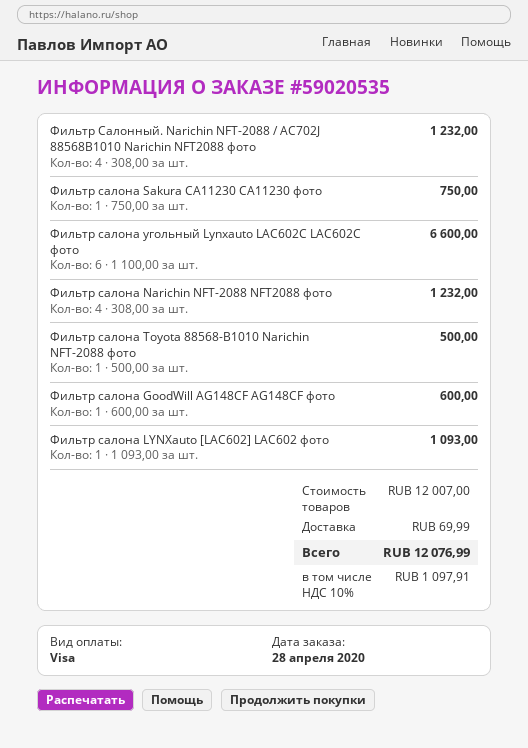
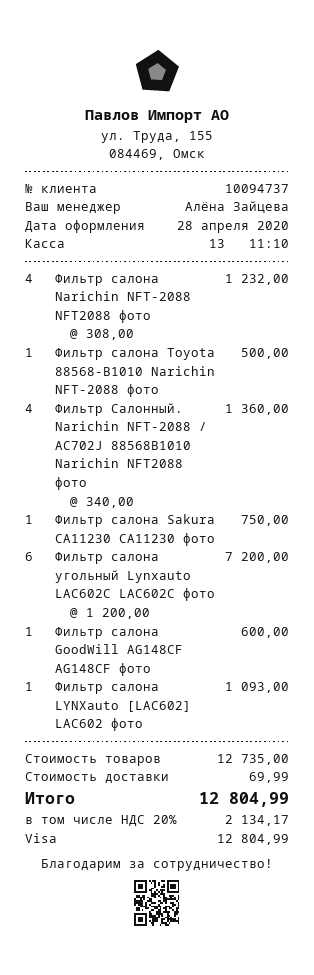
Фильтр Салонный. Narichin NFT-2088 / AC702J 88568B1010 Narichin NFT2088 фото: 4 x 308.00 = 1232.00 -> 4 x 340.00 = 1360.00
Фильтр салона угольный Lynxauto LAC602C LAC602C фото: 6 x 1100.00 = 6600.00 -> 6 x 1200.00 = 7200.00
subtotal: 12007.00 -> 12735.00
tax: 10% = 1097.91 -> 20% = 2134.17
total: 12076.99 -> 12804.99

